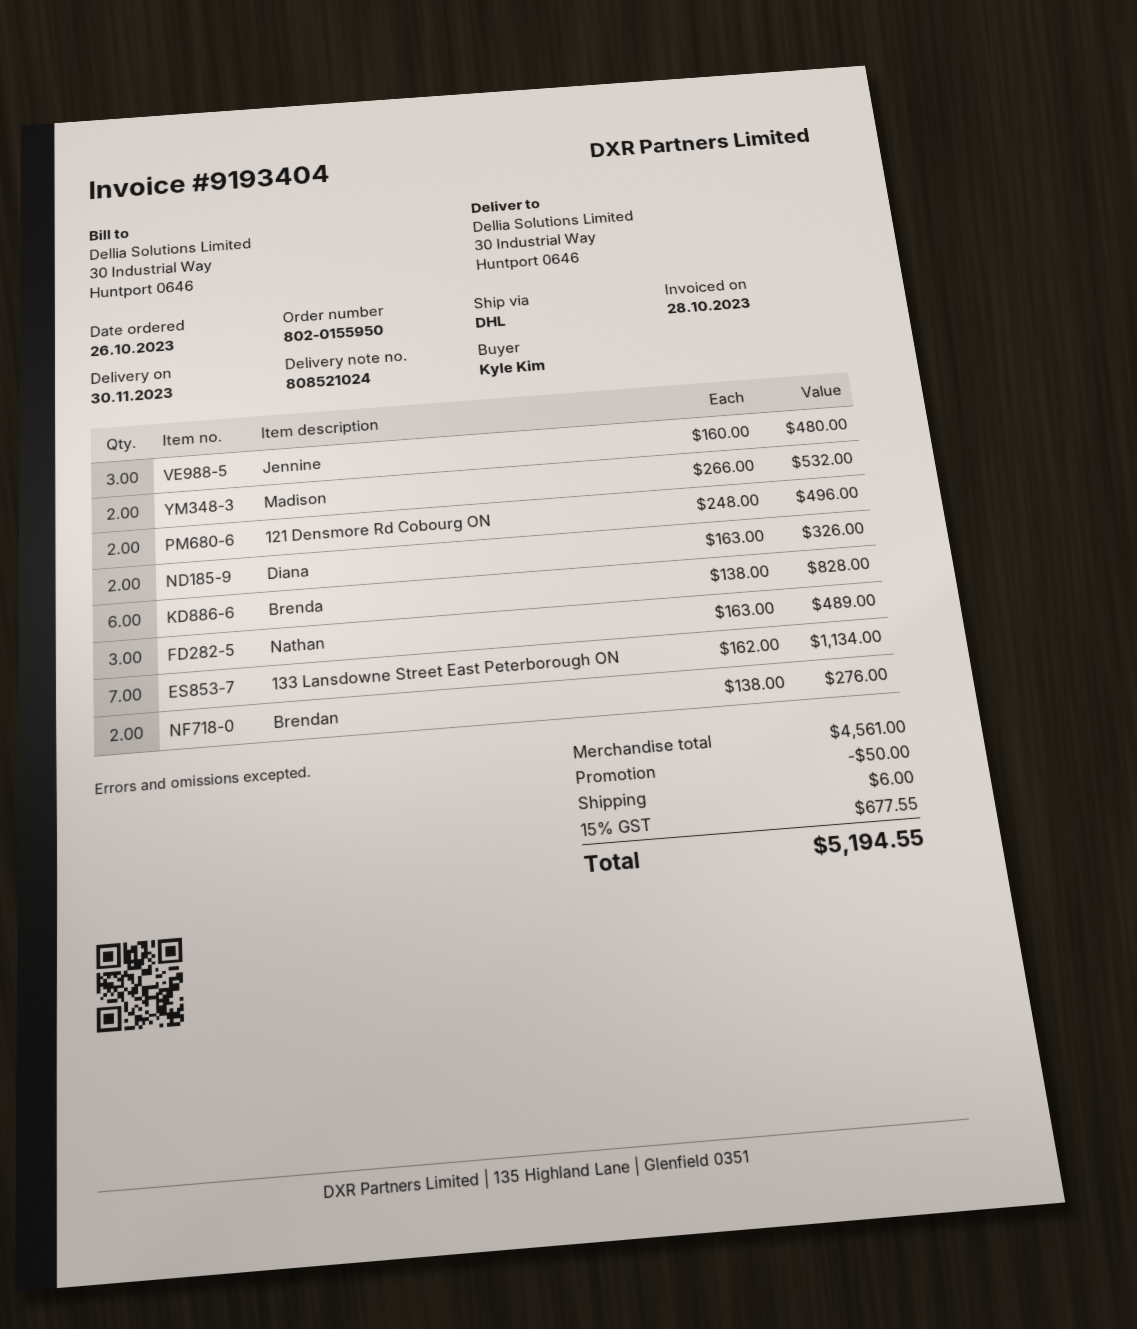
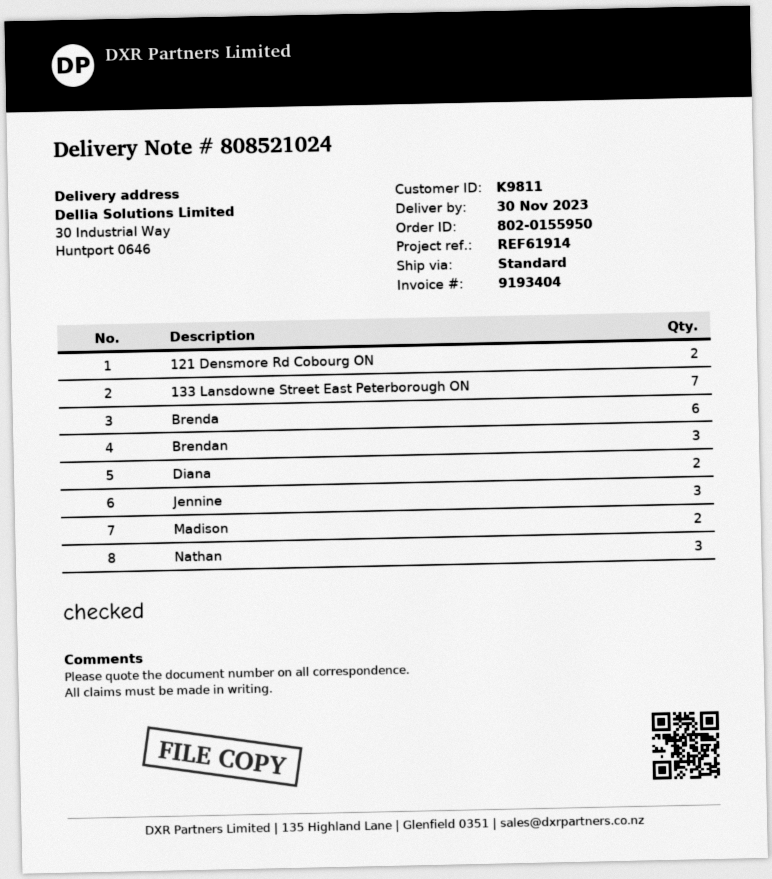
shipping method: DHL -> standard
Brendan: 2 -> 3

